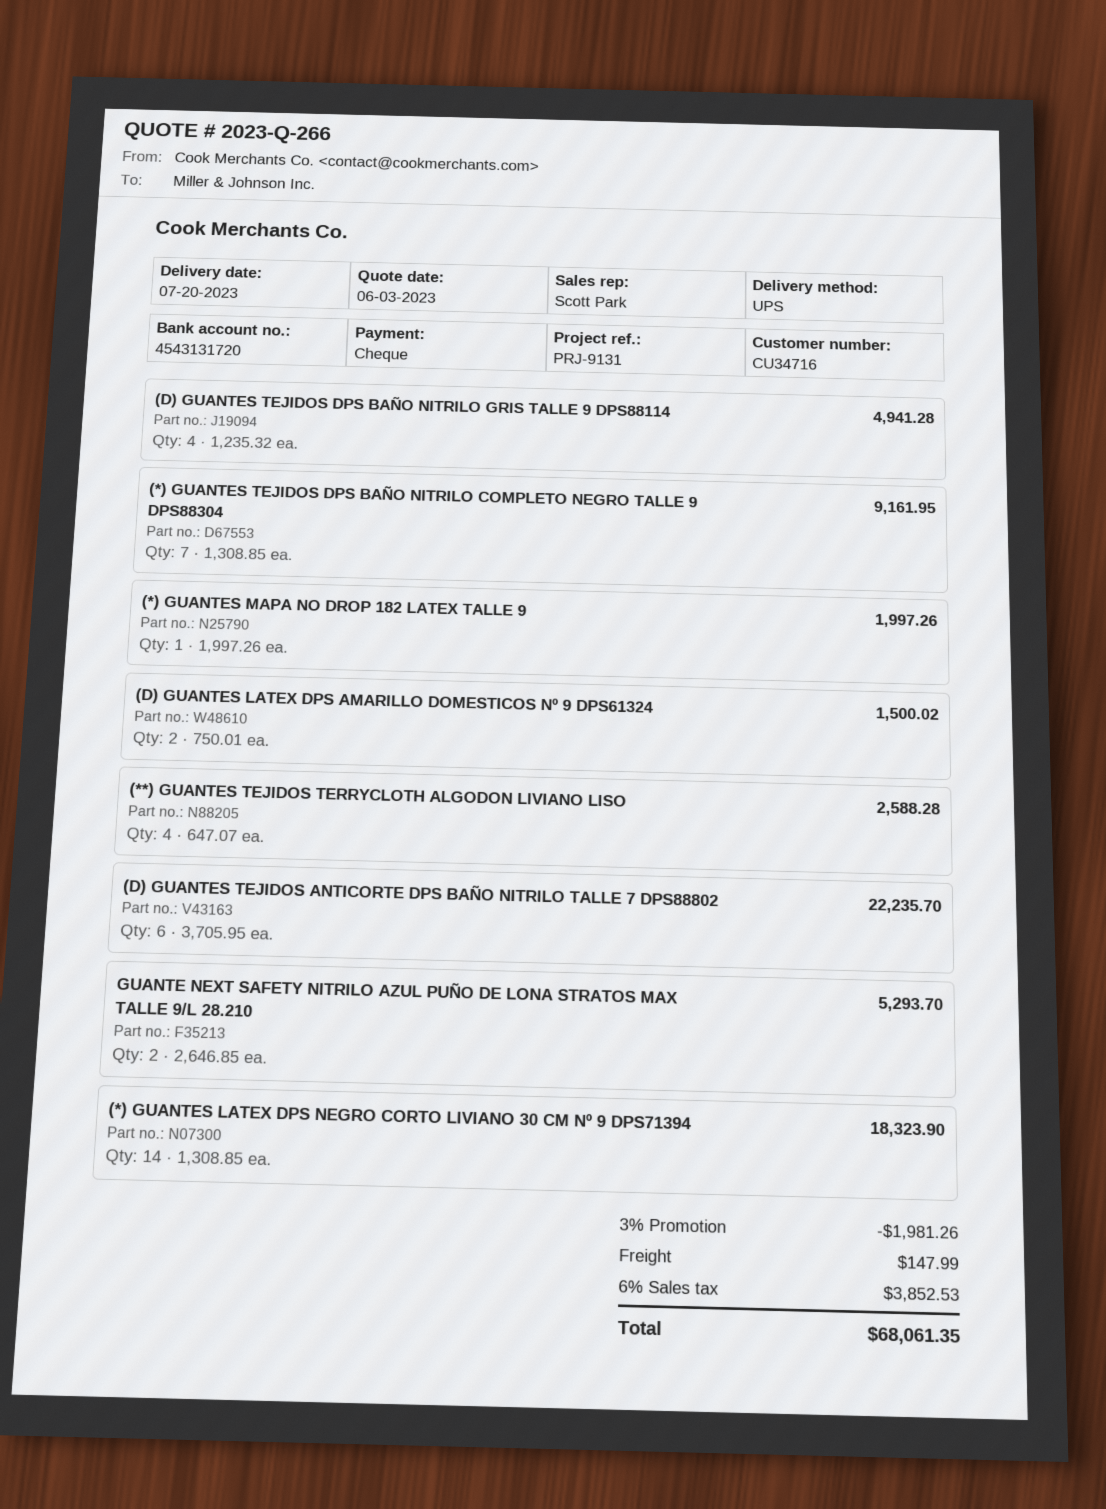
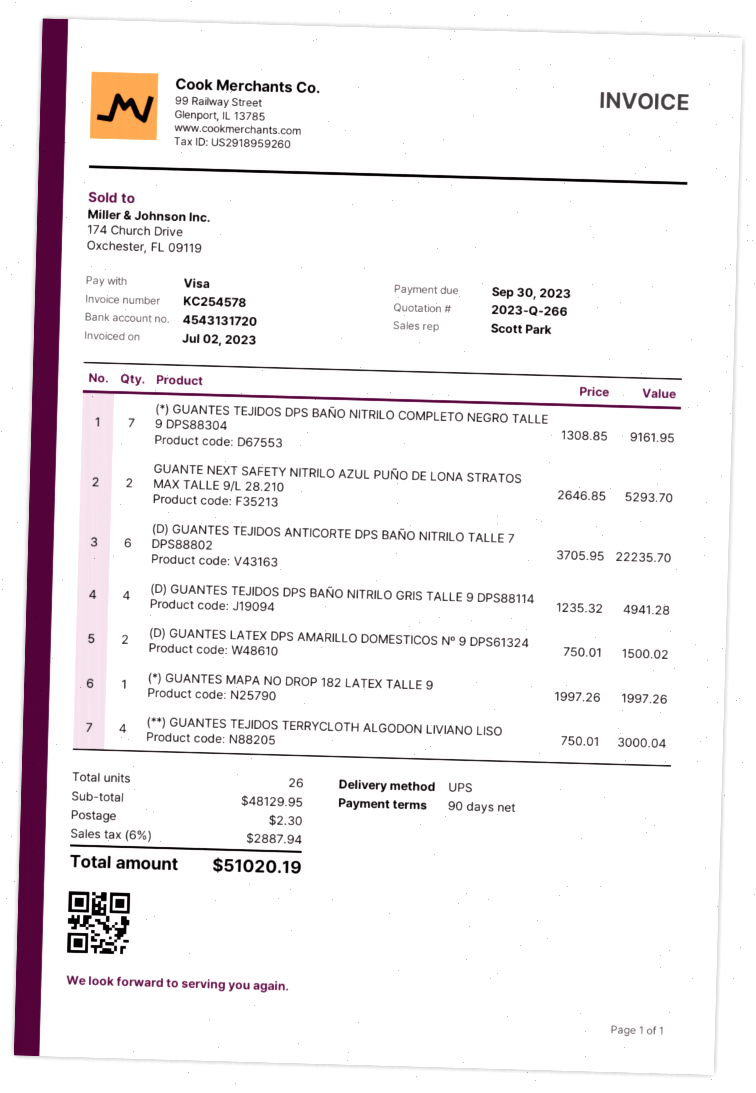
payment method: cheque -> Visa
(**) GUANTES TEJIDOS TERRYCLOTH ALGODON LIVIANO LISO: 4 x 647.07 = 2588.28 -> 4 x 750.01 = 3000.04
(*) GUANTES LATEX DPS NEGRO CORTO LIVIANO 30 CM Nº 9 DPS71394: 14 x 1308.85 = 18323.90 -> none
discount: 3% = 1981.26 -> none
shipping: 147.99 -> 2.30
tax: 6% = 3852.53 -> 6% = 2887.94
total: 68061.35 -> 51020.19

